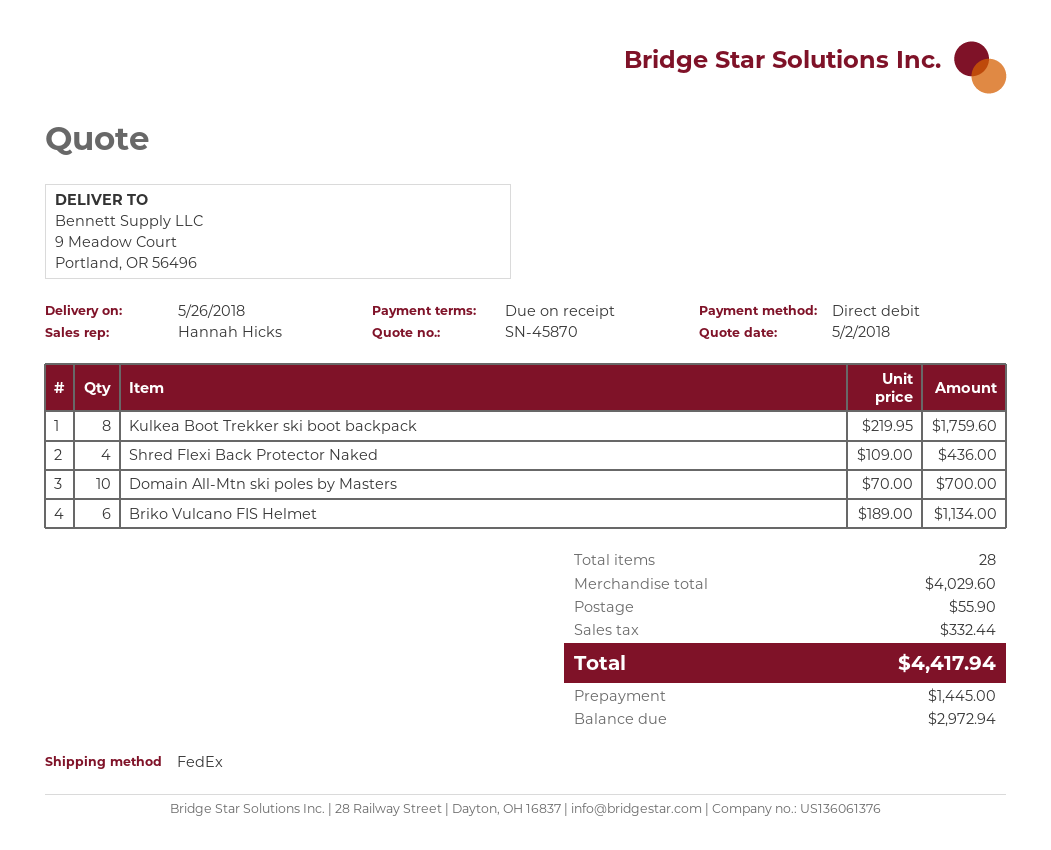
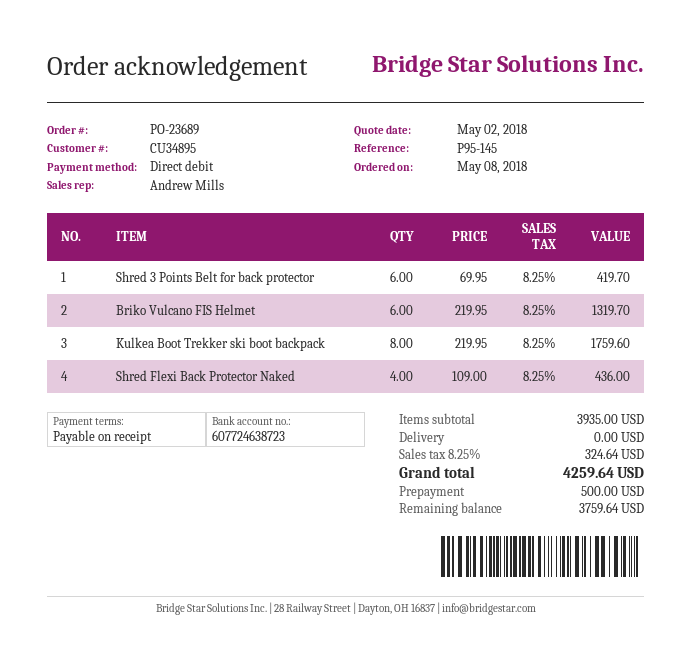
sales rep: Hannah Hicks -> Andrew Mills
Domain All-Mtn ski poles by Masters: 10 x 70.00 = 700.00 -> none
Briko Vulcano FIS Helmet: 6 x 189.00 = 1134.00 -> 6 x 219.95 = 1319.70
Shred 3 Points Belt for back protector: none -> 6 x 69.95 = 419.70
subtotal: 4029.60 -> 3935.00
shipping: 55.90 -> 0.00
tax: 332.44 -> 324.64
total: 4417.94 -> 4259.64
deposit: 1445.00 -> 500.00
balance: 2972.94 -> 3759.64

